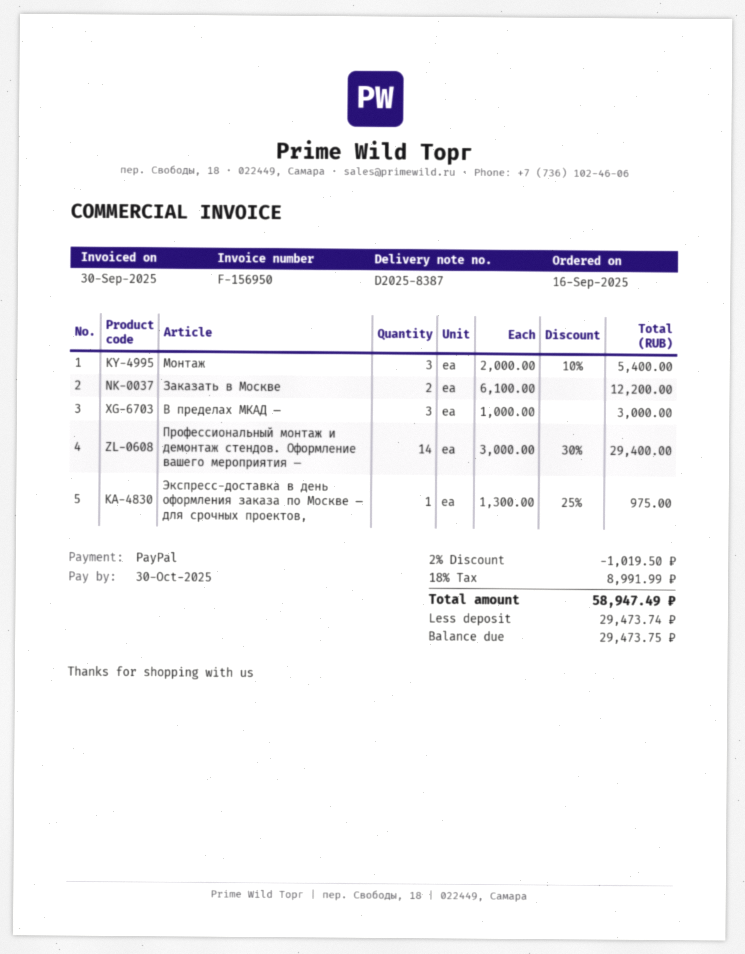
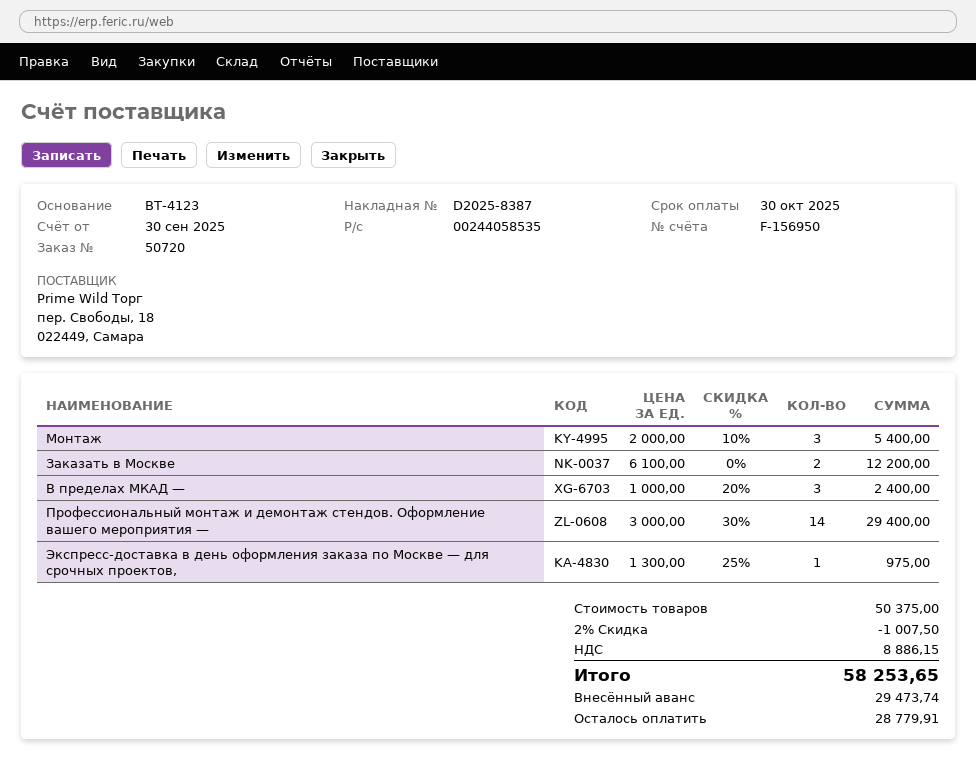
В пределах МКАД —: 3 x 1000.00 = 3000.00 -> 3 x 1000.00 - 20% = 2400.00
discount: 2% = 1019.50 -> 2% = 1007.50
tax: 8991.99 -> 8886.15
total: 58947.49 -> 58253.65
balance: 29473.75 -> 28779.91

